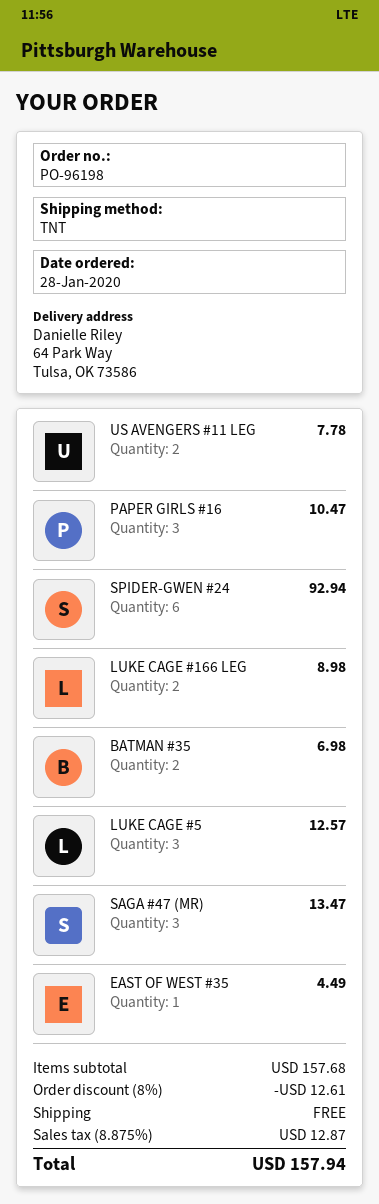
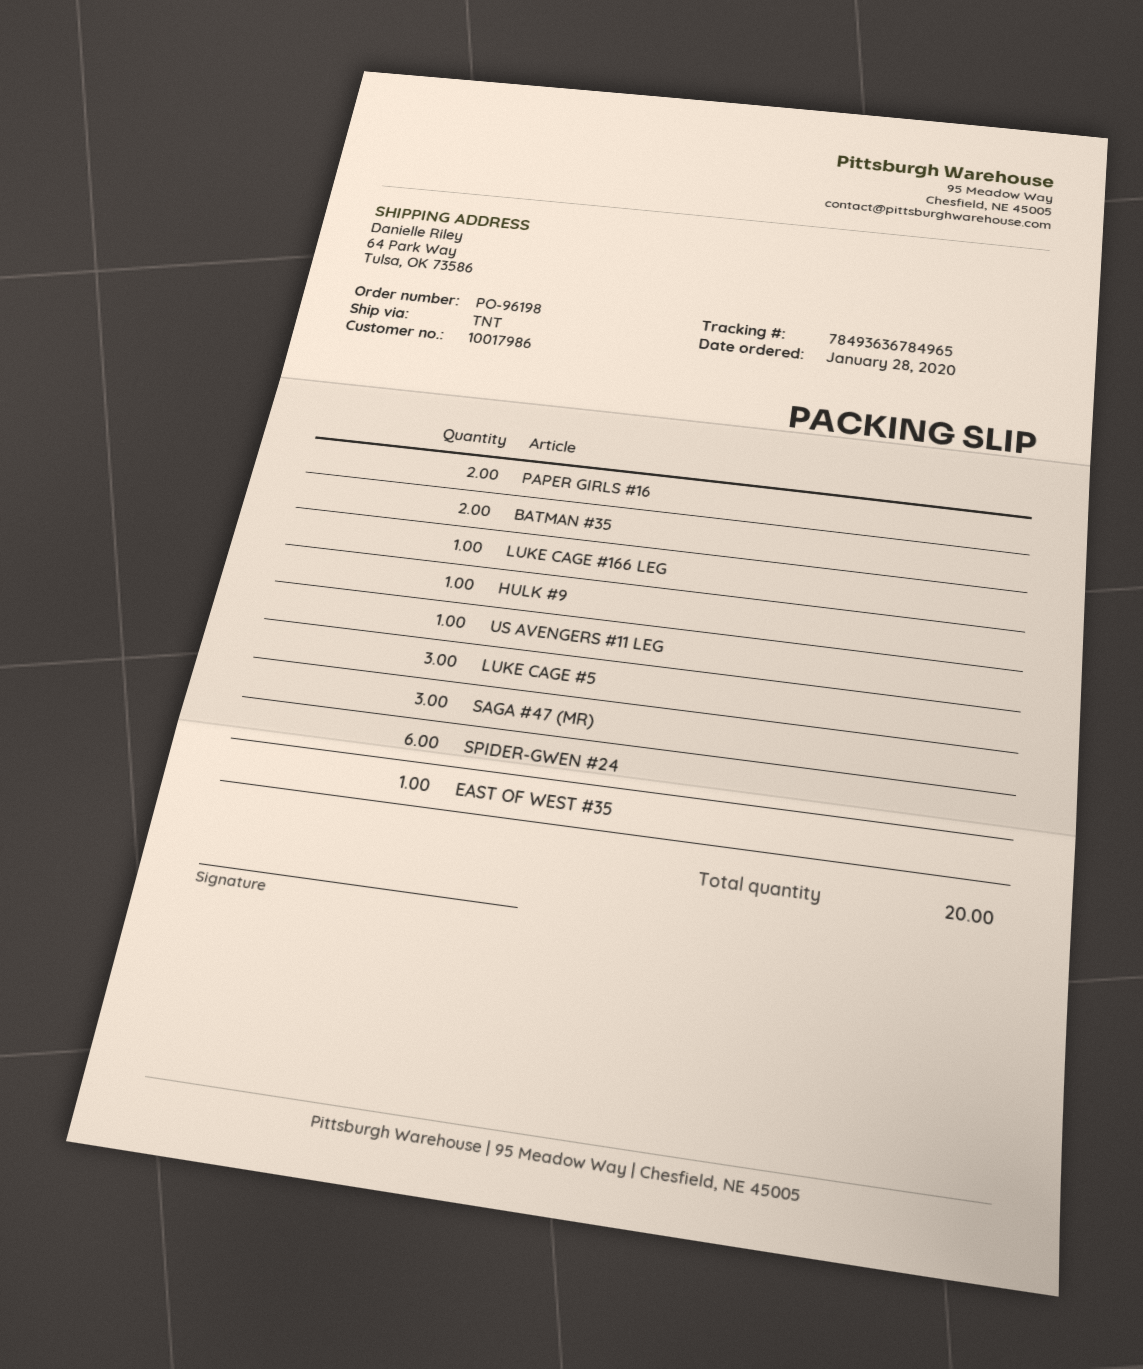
US AVENGERS #11 LEG: 2 -> 1
PAPER GIRLS #16: 3 -> 2
LUKE CAGE #166 LEG: 2 -> 1
HULK #9: none -> 1

